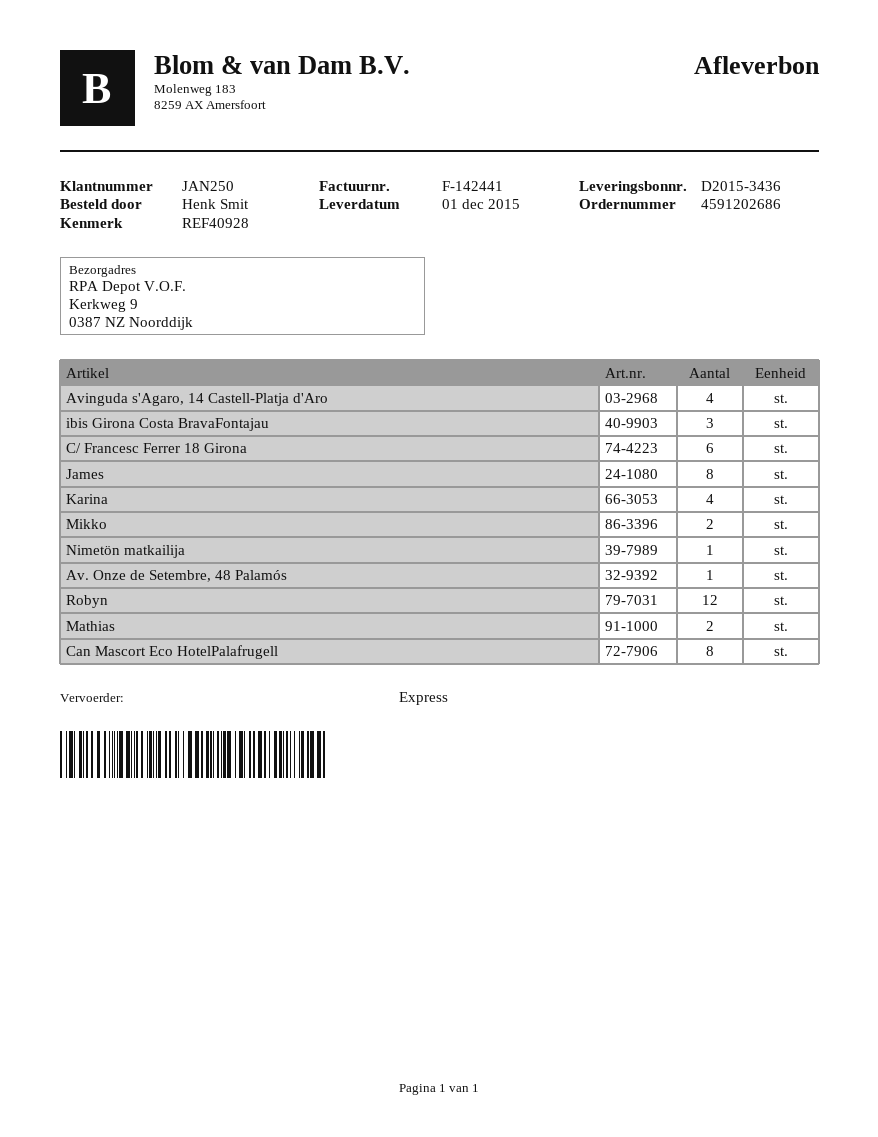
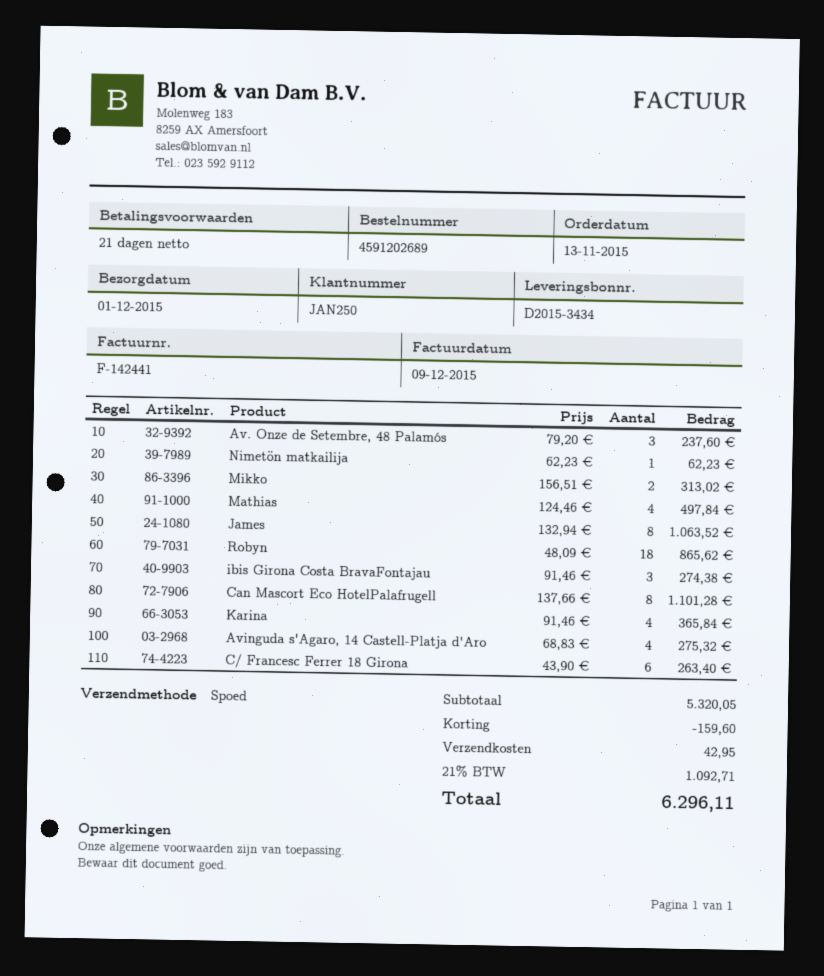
order number: 4591202686 -> 4591202689
delivery note number: D2015-3436 -> D2015-3434
Av. Onze de Setembre, 48 Palamós: 1 -> 3
Robyn: 12 -> 18
Mathias: 2 -> 4

